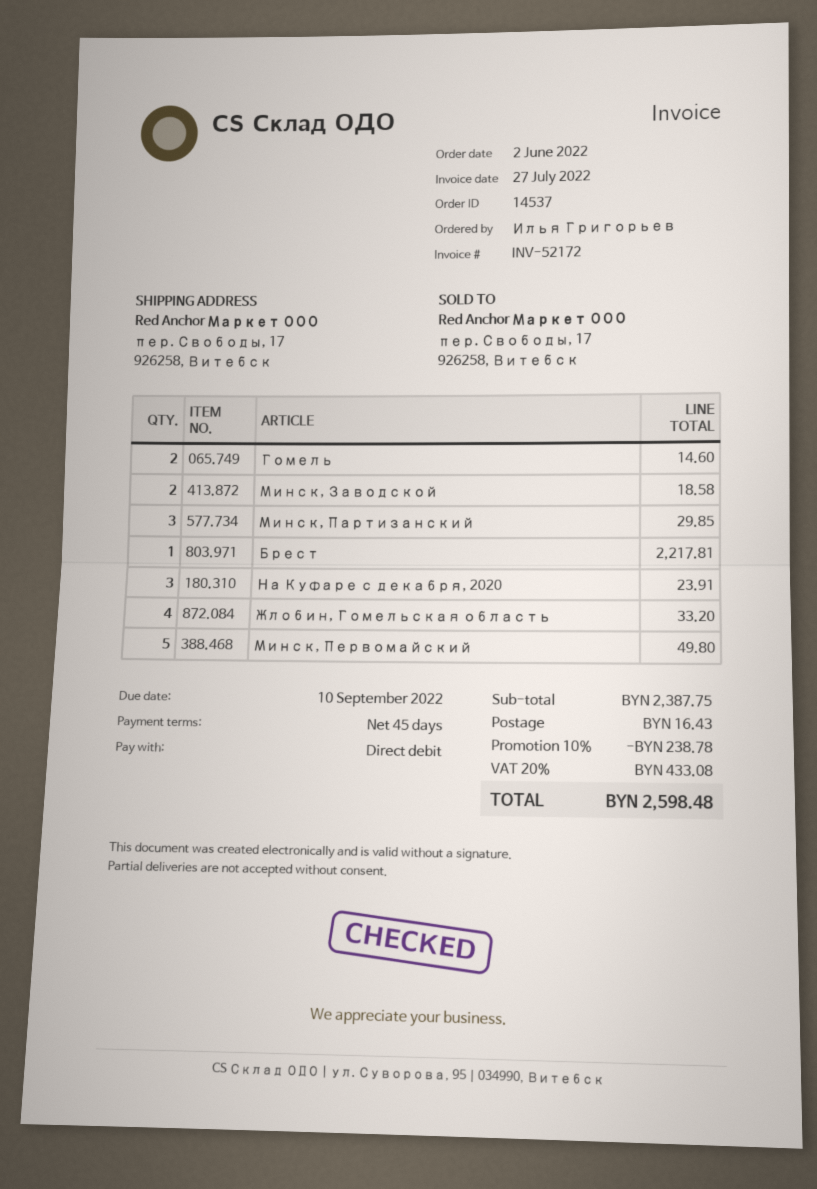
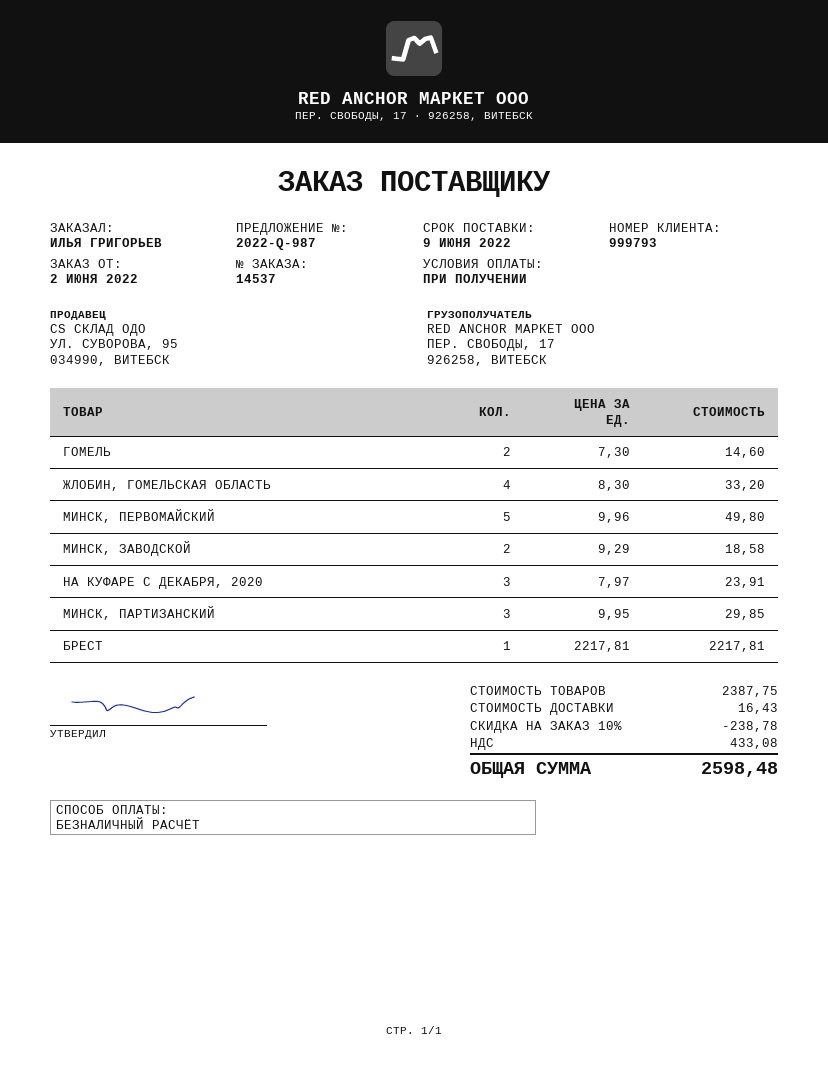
payment terms: 45 days -> on receipt
payment method: direct debit -> bank transfer

